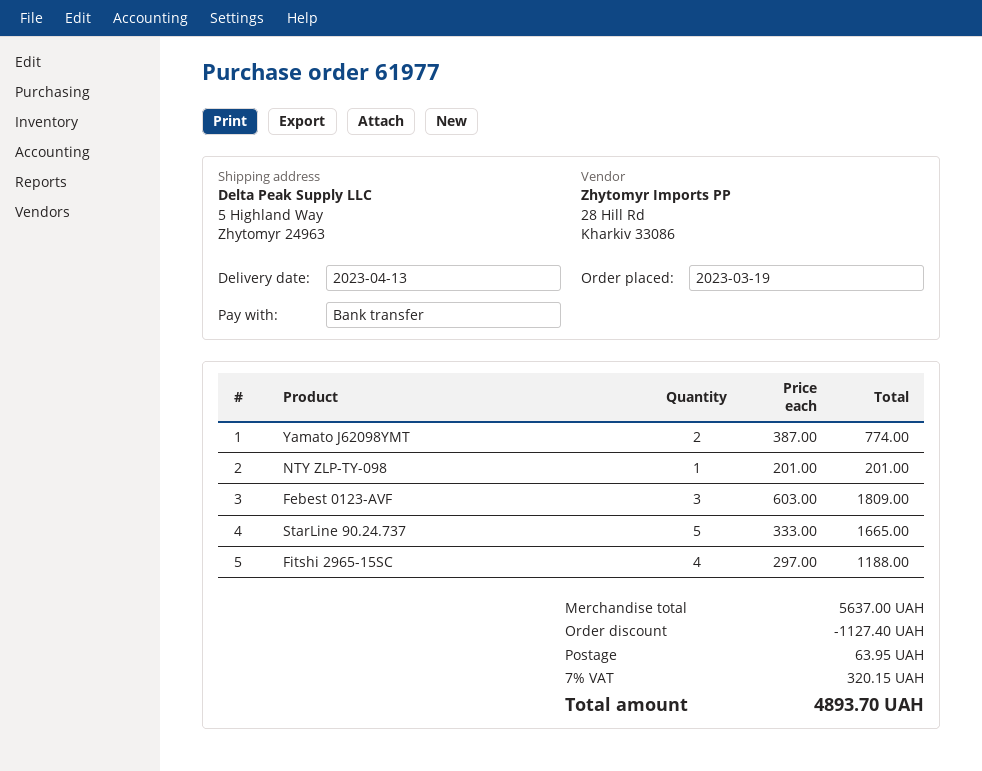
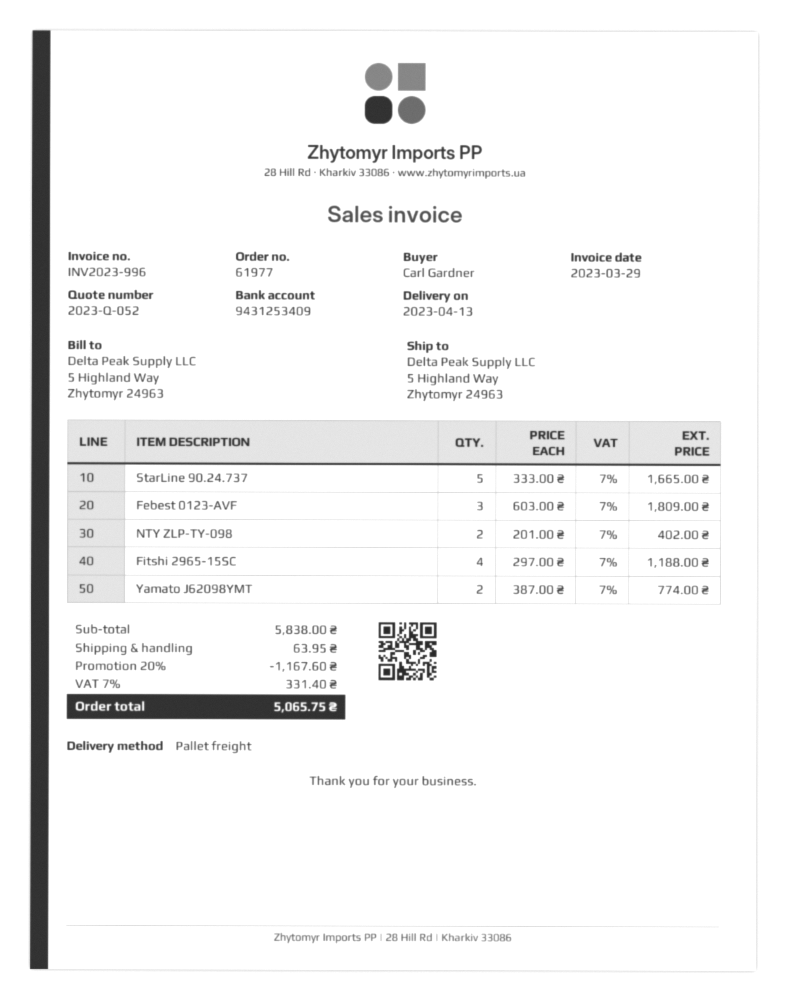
NTY ZLP-TY-098: 1 x 201.00 = 201.00 -> 2 x 201.00 = 402.00
subtotal: 5637.00 -> 5838.00
discount: 1127.40 -> 1167.60
tax: 7% = 320.15 -> 7% = 331.40
total: 4893.70 -> 5065.75

